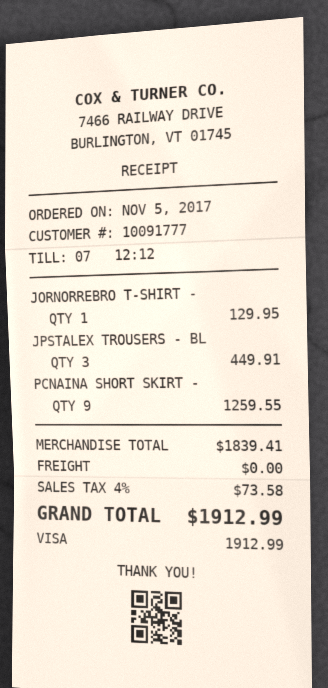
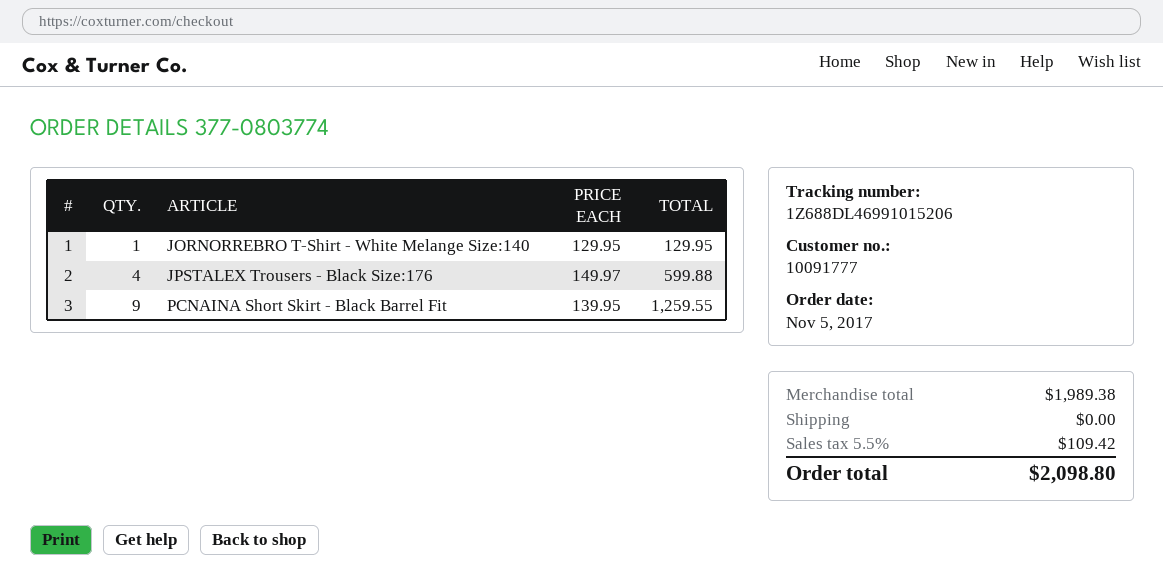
JPSTALEX TROUSERS - BL: 3 for 449.91 -> 4 for 599.88
subtotal: 1839.41 -> 1989.38
tax: 4% = 73.58 -> 5.5% = 109.42
total: 1912.99 -> 2098.80

